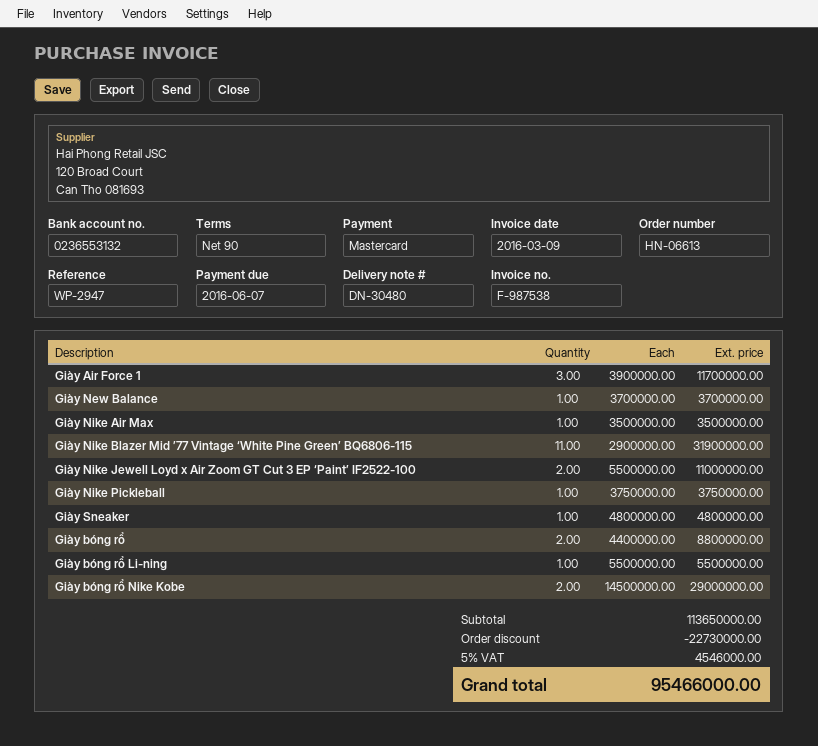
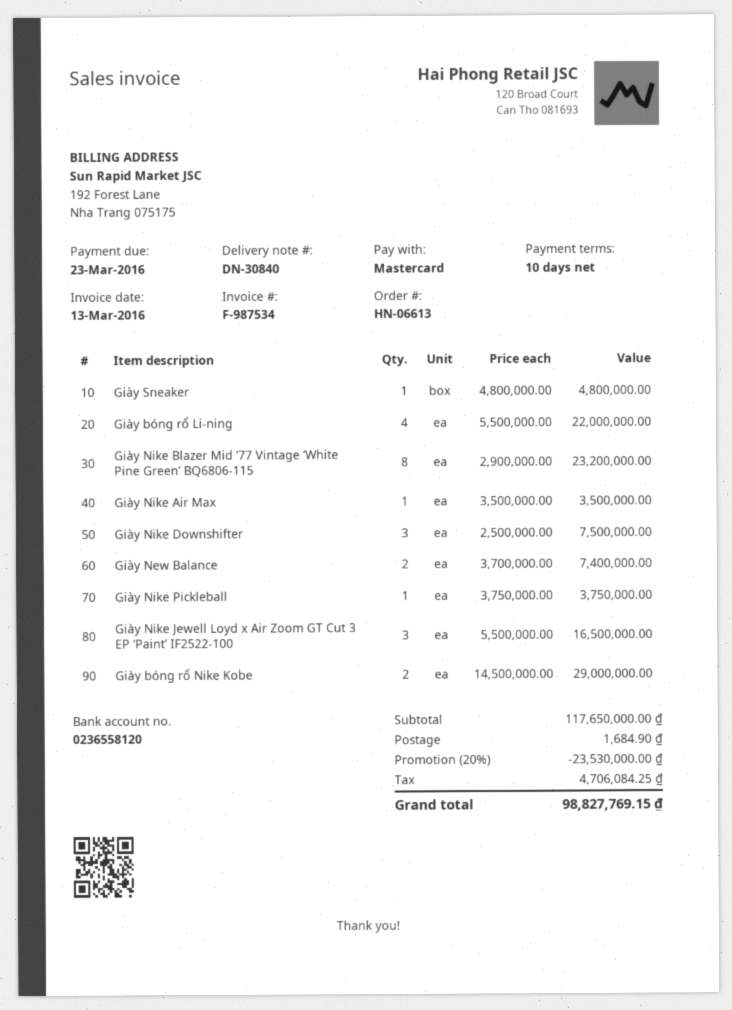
delivery note number: DN-30480 -> DN-30840
invoice number: F-987538 -> F-987534
invoice date: 2016-03-09 -> 2016-03-13
payment terms: 90 days -> 10 days
due date: 2016-06-07 -> 2016-03-23
bank account: 0236553132 -> 0236558120
Giày Air Force 1: 3 x 3900000.00 = 11700000.00 -> none
Giày New Balance: 1 x 3700000.00 = 3700000.00 -> 2 x 3700000.00 = 7400000.00
Giày Nike Blazer Mid ’77 Vintage ‘White Pine Green’ BQ6806-115: 11 x 2900000.00 = 31900000.00 -> 8 x 2900000.00 = 23200000.00
Giày Nike Jewell Loyd x Air Zoom GT Cut 3 EP ‘Paint’ IF2522-100: 2 x 5500000.00 = 11000000.00 -> 3 x 5500000.00 = 16500000.00
Giày bóng rổ: 2 x 4400000.00 = 8800000.00 -> none
Giày bóng rổ Li-ning: 1 x 5500000.00 = 5500000.00 -> 4 x 5500000.00 = 22000000.00
Giày Nike Downshifter: none -> 3 x 2500000.00 = 7500000.00
subtotal: 113650000.00 -> 117650000.00
discount: 22730000.00 -> 23530000.00
shipping: none -> 1684.90
tax: 4546000.00 -> 4706084.25
total: 95466000.00 -> 98827769.15

